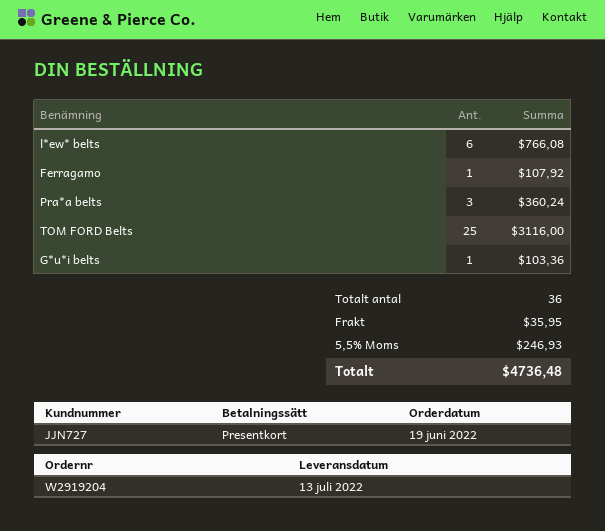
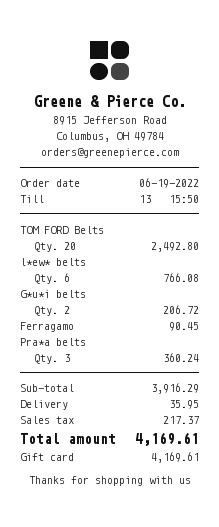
Ferragamo: 1 for 107.92 -> 1 for 90.45
TOM FORD Belts: 25 for 3116.00 -> 20 for 2492.80
G*u*i belts: 1 for 103.36 -> 2 for 206.72
tax: 246.93 -> 217.37
total: 4736.48 -> 4169.61

